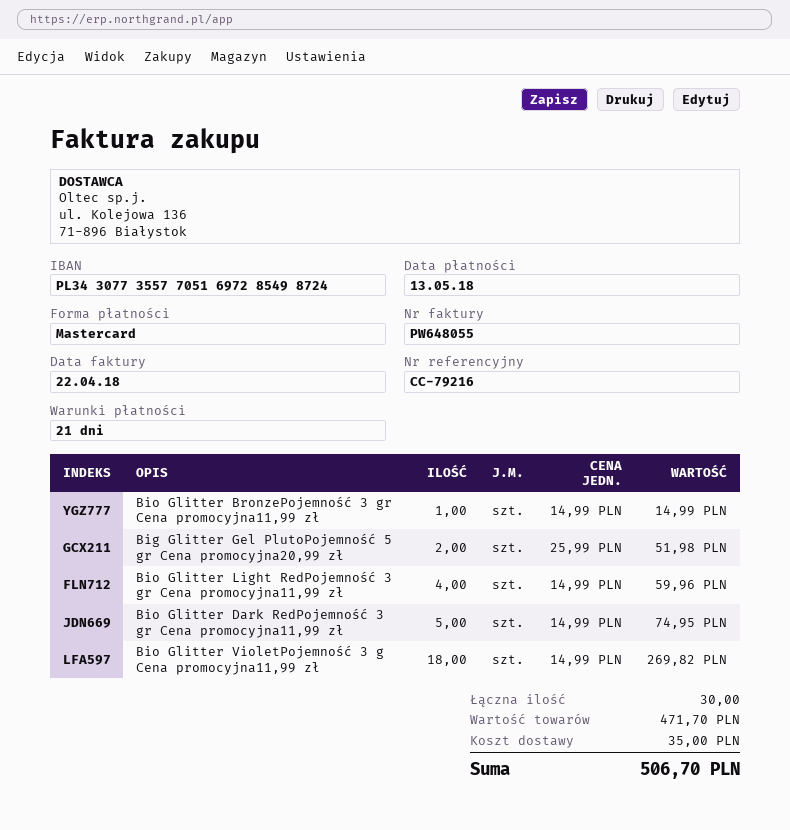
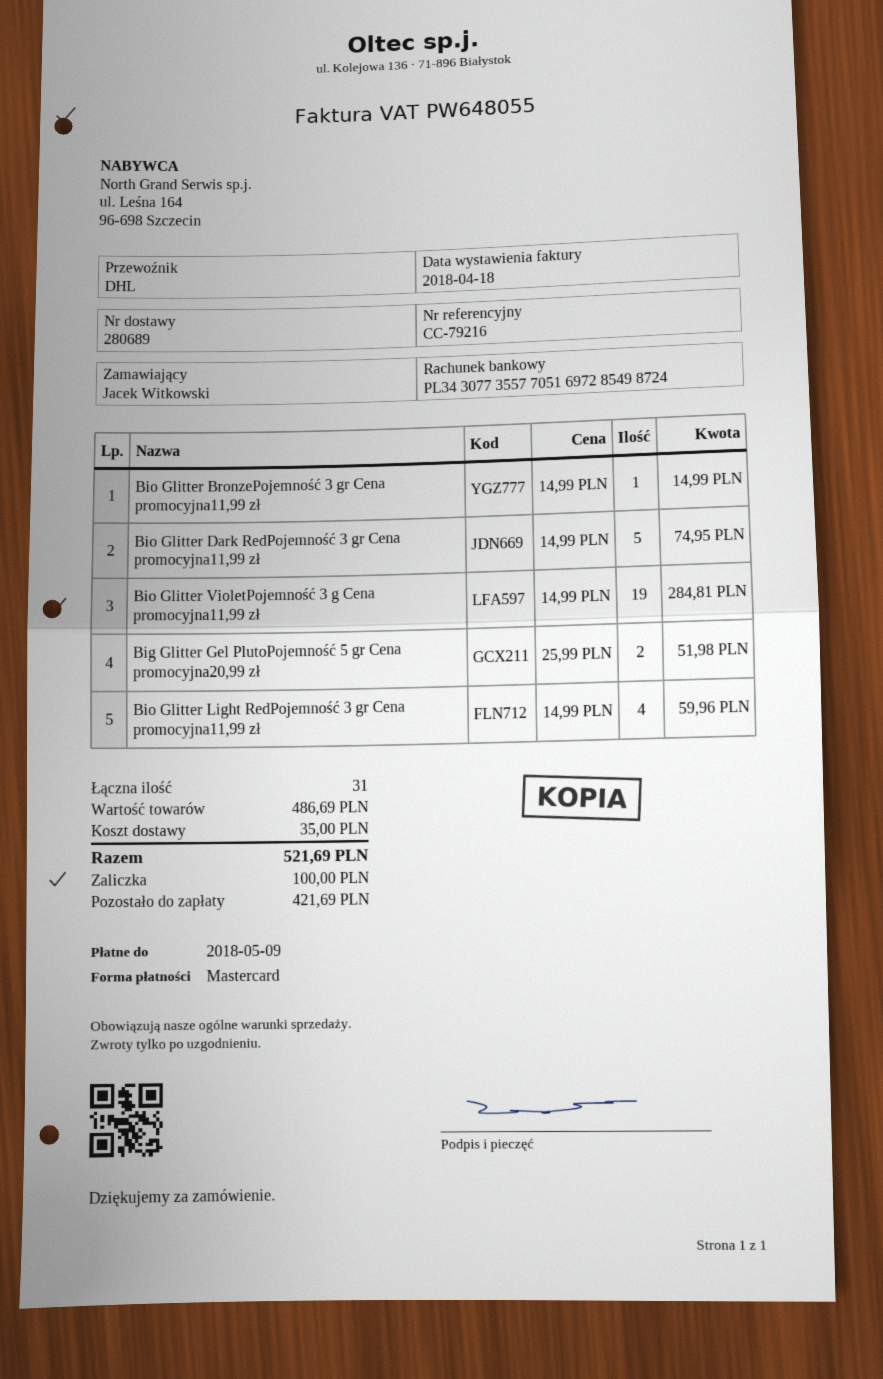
invoice date: 2018-04-22 -> 2018-04-18
due date: 2018-05-13 -> 2018-05-09
Bio Glitter VioletPojemność 3 g Cena promocyjna11,99 zł: 18 x 14.99 = 269.82 -> 19 x 14.99 = 284.81
total quantity: 30 -> 31
subtotal: 471.70 -> 486.69
total: 506.70 -> 521.69

